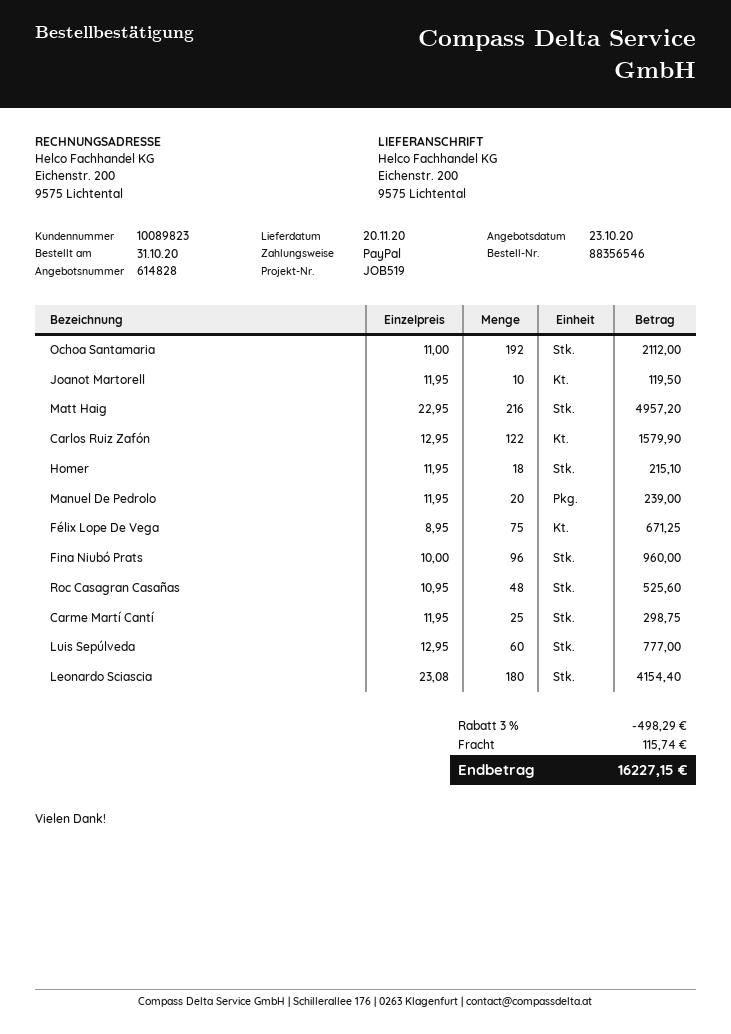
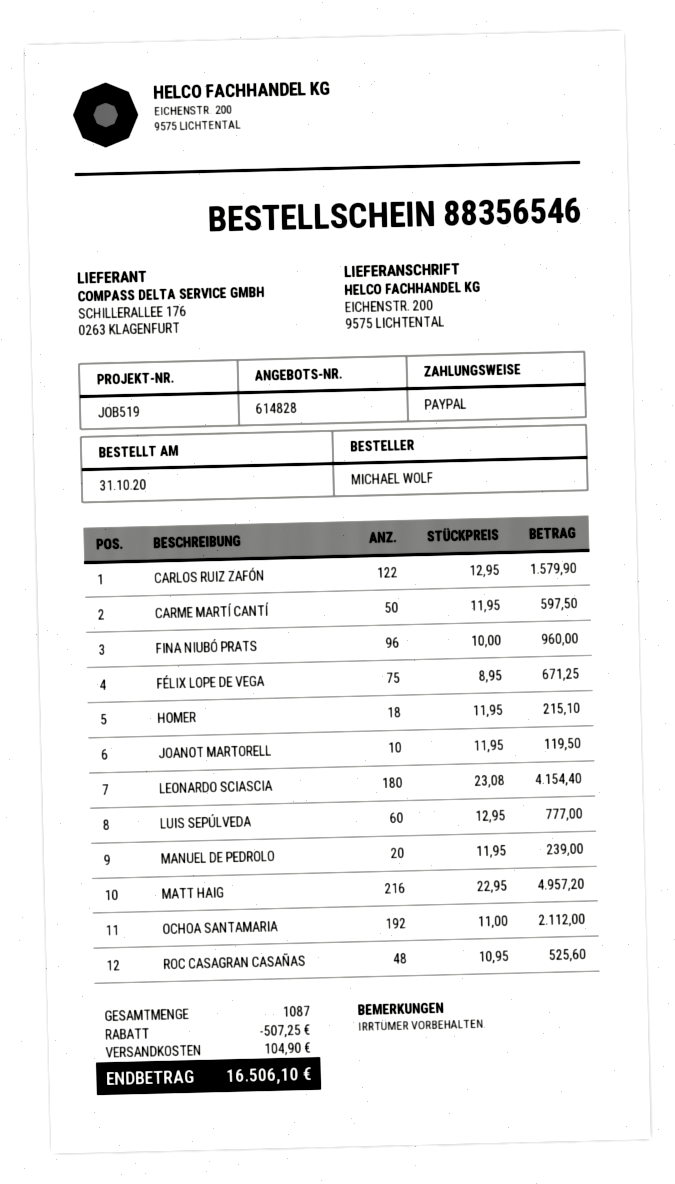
Carme Martí Cantí: 25 x 11.95 = 298.75 -> 50 x 11.95 = 597.50
discount: 498.29 -> 507.25
shipping: 115.74 -> 104.90
total: 16227.15 -> 16506.10

